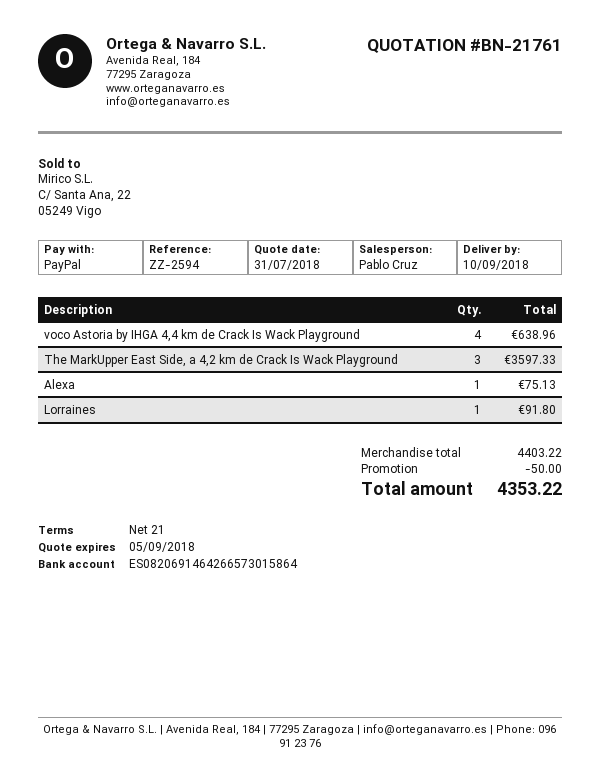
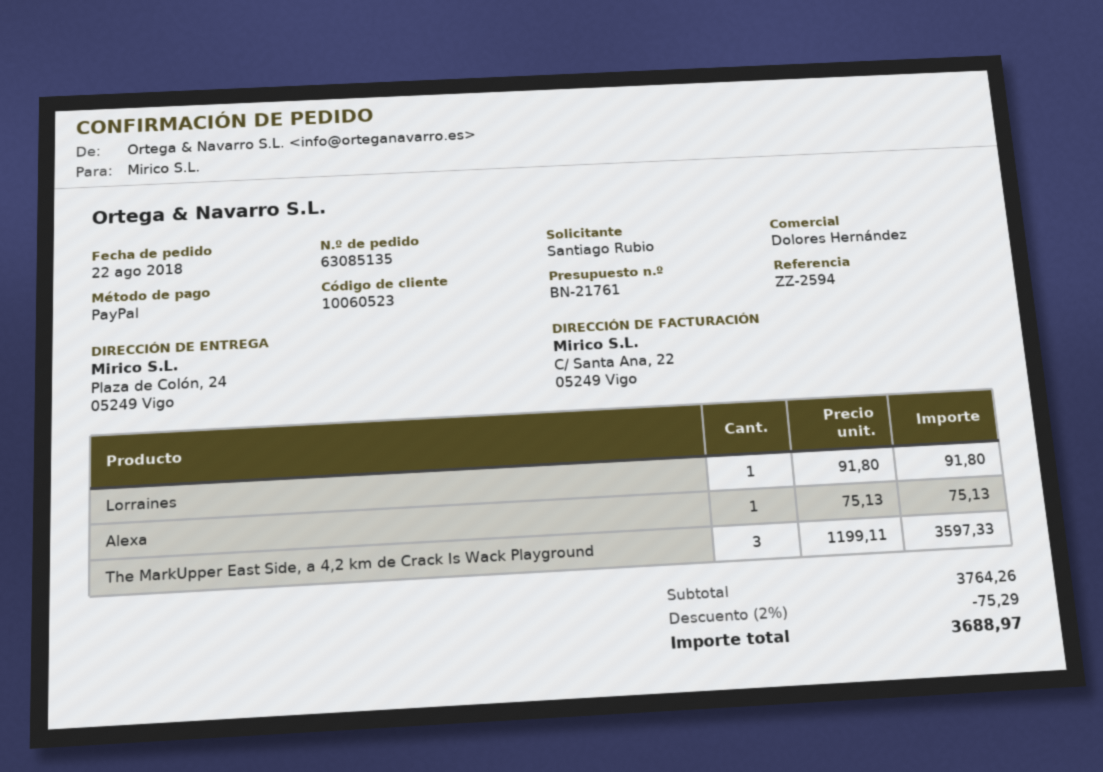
sales rep: Pablo Cruz -> Dolores Hernández
voco Astoria by IHGA 4,4 km de Crack Is Wack Playground: 4 for 638.96 -> none
subtotal: 4403.22 -> 3764.26
discount: 50.00 -> 75.29
total: 4353.22 -> 3688.97

